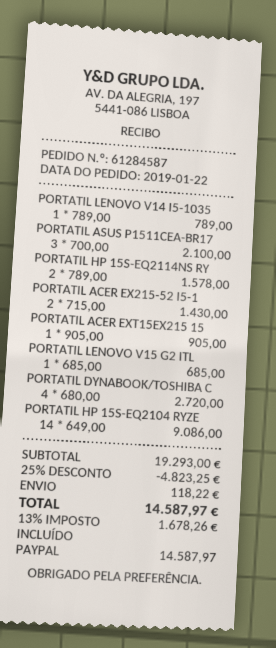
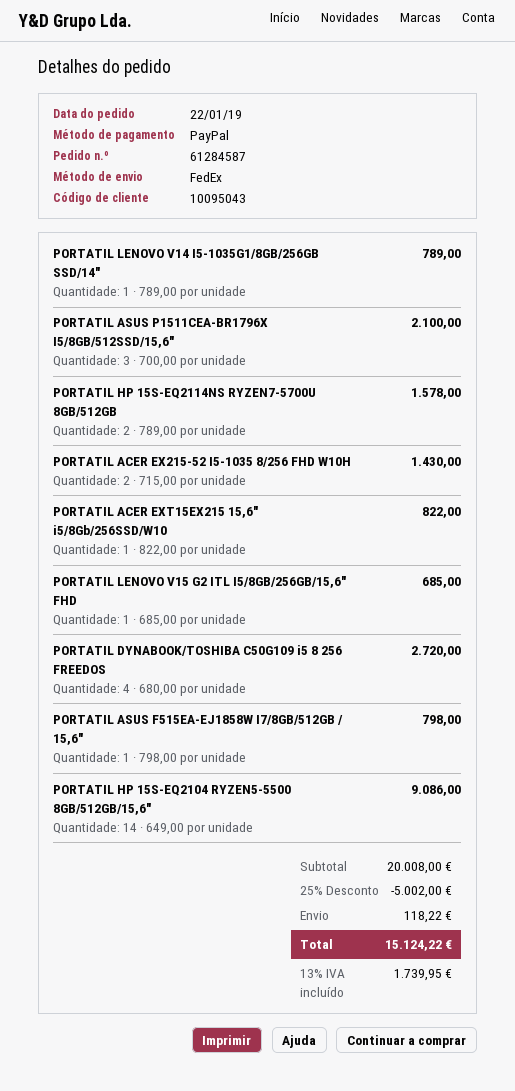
PORTATIL ACER EXT15EX215 15: 1 x 905.00 = 905.00 -> 1 x 822.00 = 822.00
PORTATIL ASUS F515EA-EJ1858W I7/8GB/512GB / 15,6": none -> 1 x 798.00 = 798.00
subtotal: 19293.00 -> 20008.00
discount: 25% = 4823.25 -> 25% = 5002.00
tax: 13% = 1678.26 -> 13% = 1739.95
total: 14587.97 -> 15124.22

